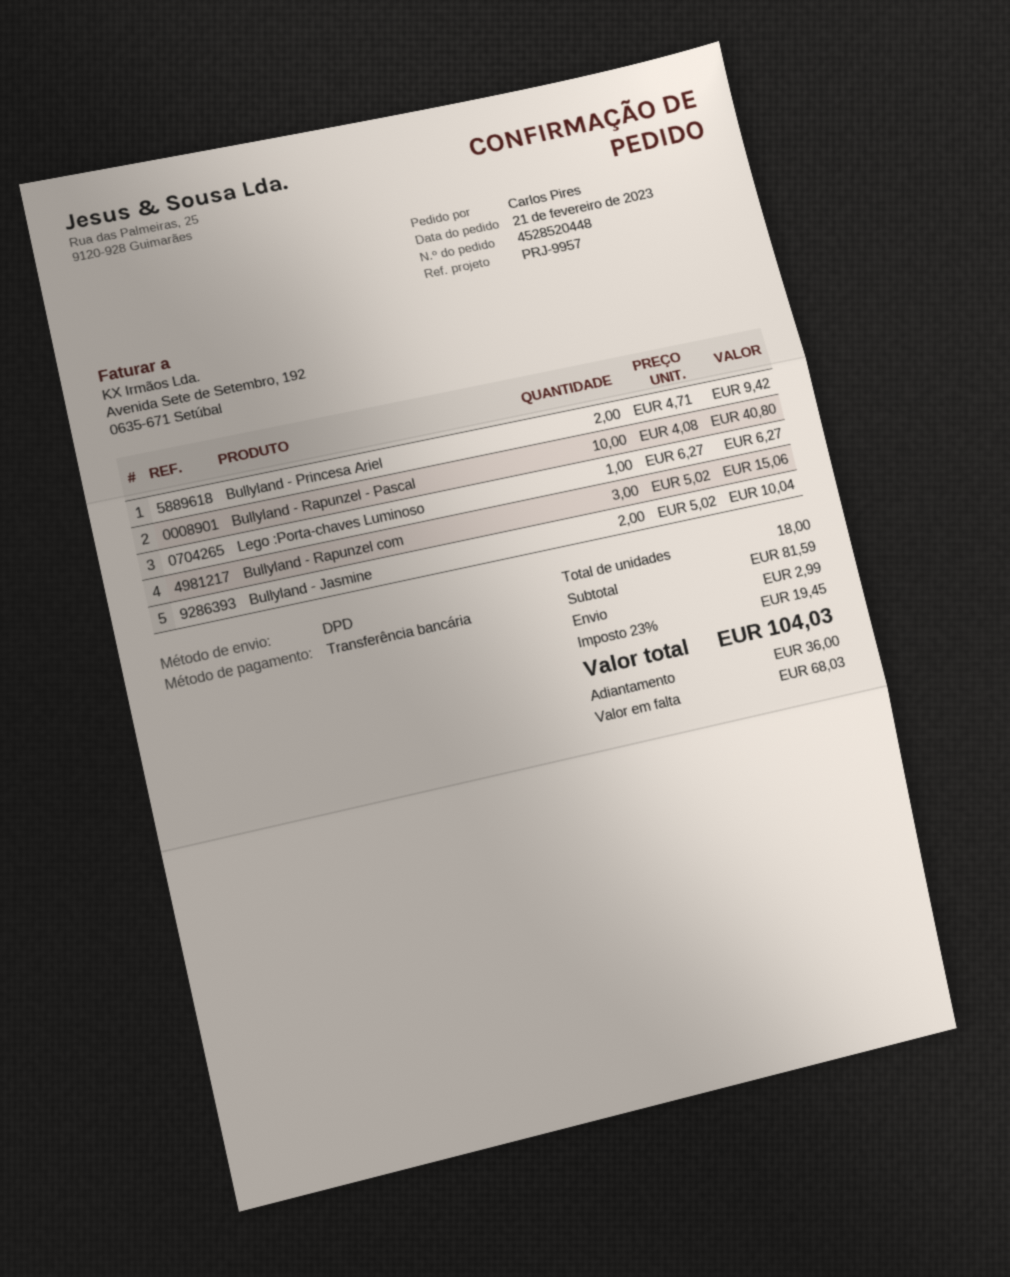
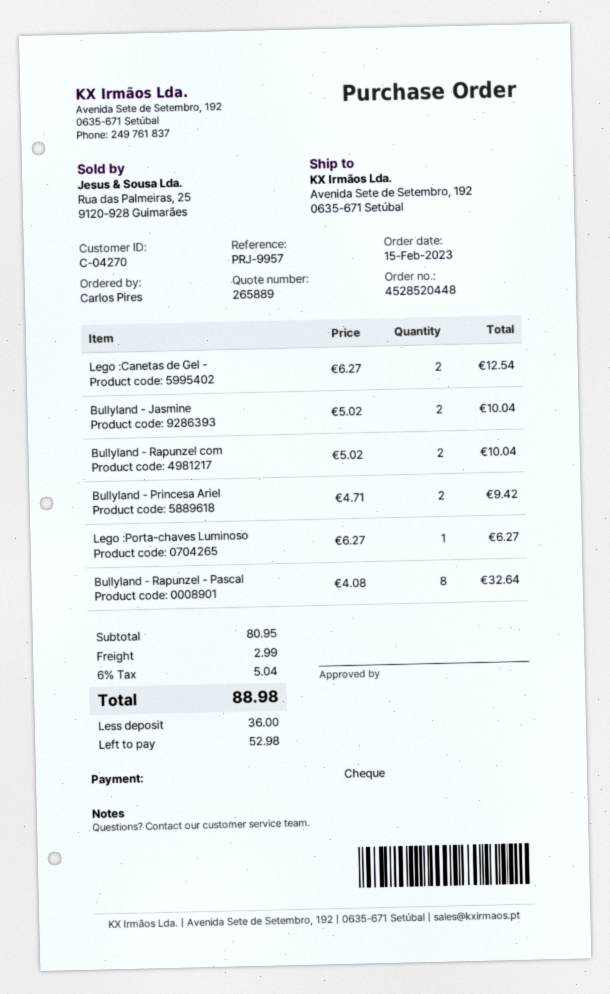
order date: 2023-02-21 -> 2023-02-15
payment method: bank transfer -> cheque
Bullyland - Rapunzel - Pascal: 10 x 4.08 = 40.80 -> 8 x 4.08 = 32.64
Bullyland - Rapunzel com: 3 x 5.02 = 15.06 -> 2 x 5.02 = 10.04
Lego :Canetas de Gel -: none -> 2 x 6.27 = 12.54
subtotal: 81.59 -> 80.95
tax: 23% = 19.45 -> 6% = 5.04
total: 104.03 -> 88.98
balance: 68.03 -> 52.98

